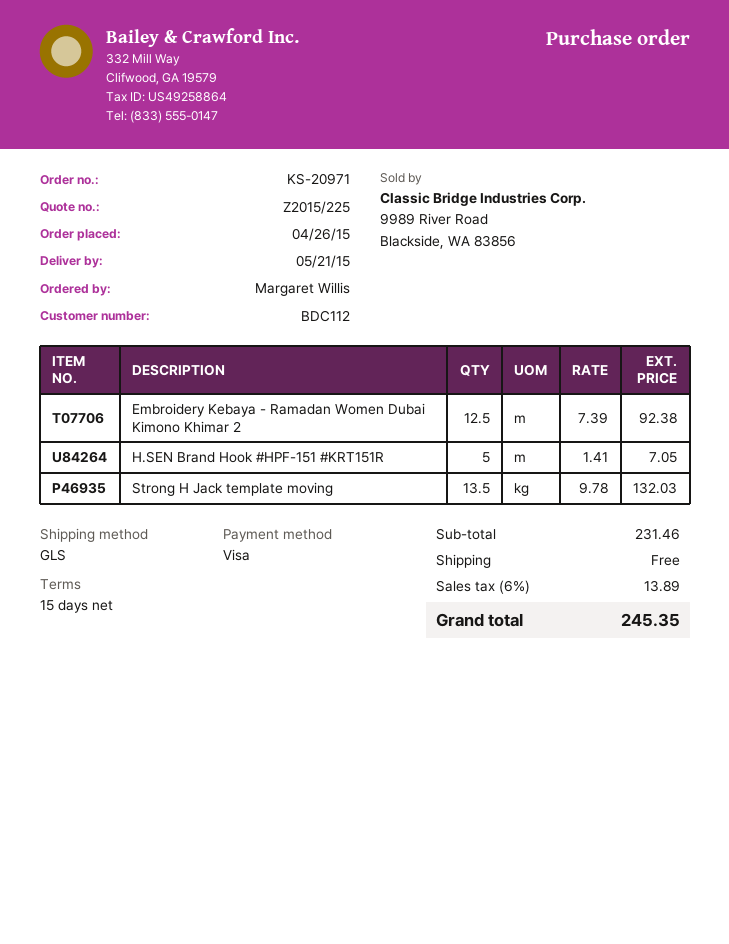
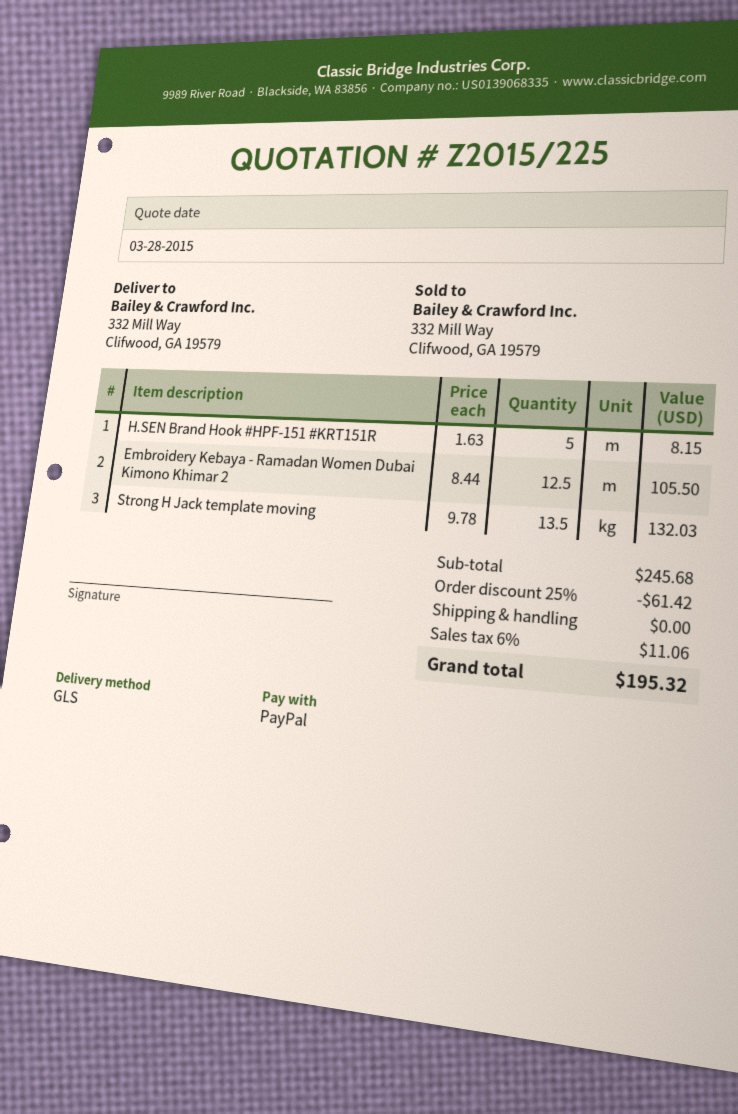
payment method: Visa -> PayPal
Embroidery Kebaya - Ramadan Women Dubai Kimono Khimar 2: 12.5 x 7.39 = 92.38 -> 12.5 x 8.44 = 105.50
H.SEN Brand Hook #HPF-151 #KRT151R: 5 x 1.41 = 7.05 -> 5 x 1.63 = 8.15
subtotal: 231.46 -> 245.68
discount: none -> 25% = 61.42
tax: 6% = 13.89 -> 6% = 11.06
total: 245.35 -> 195.32

